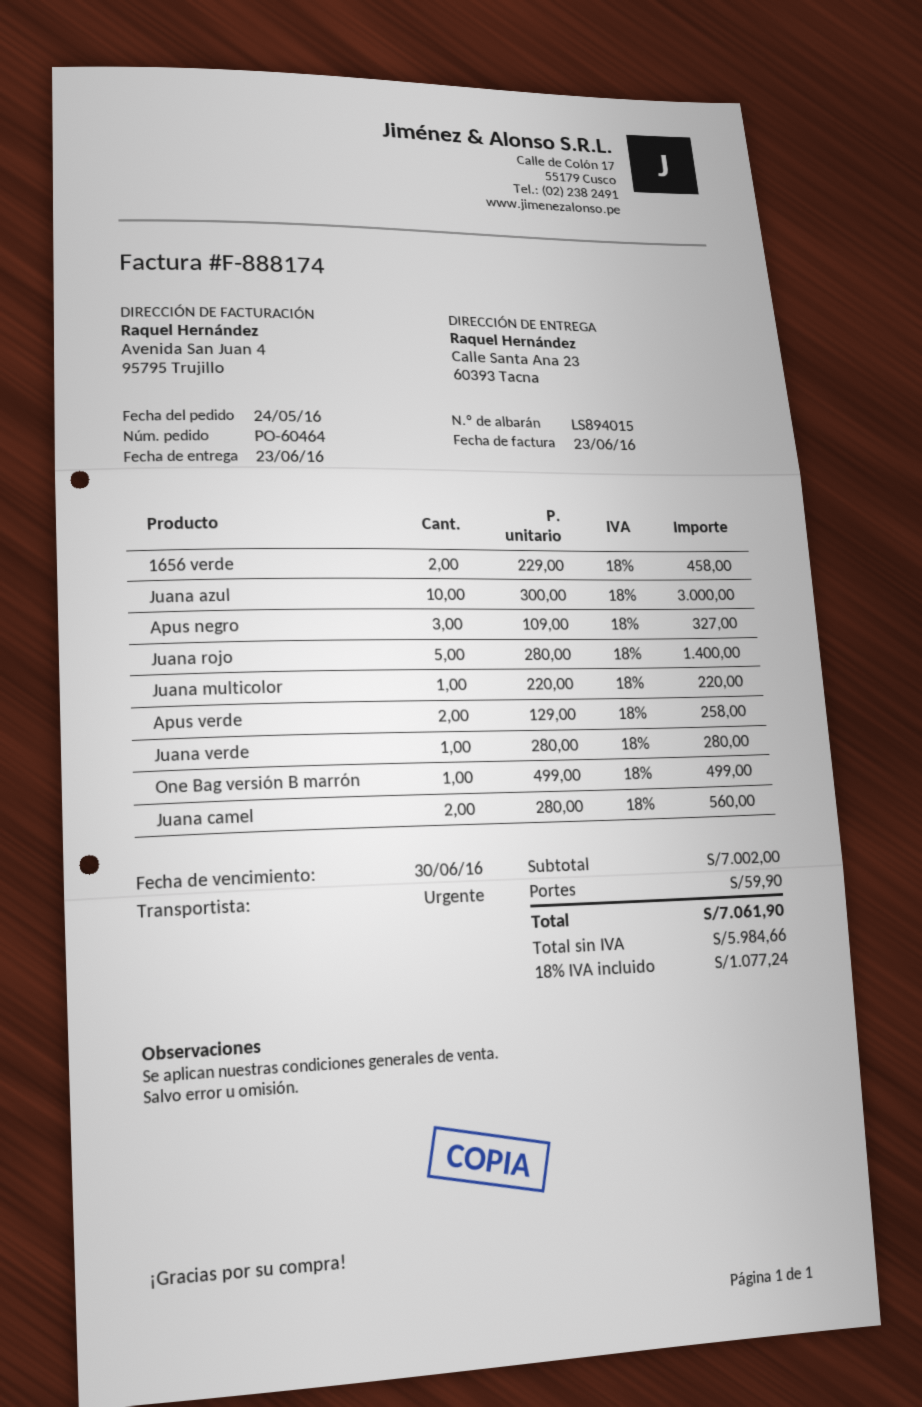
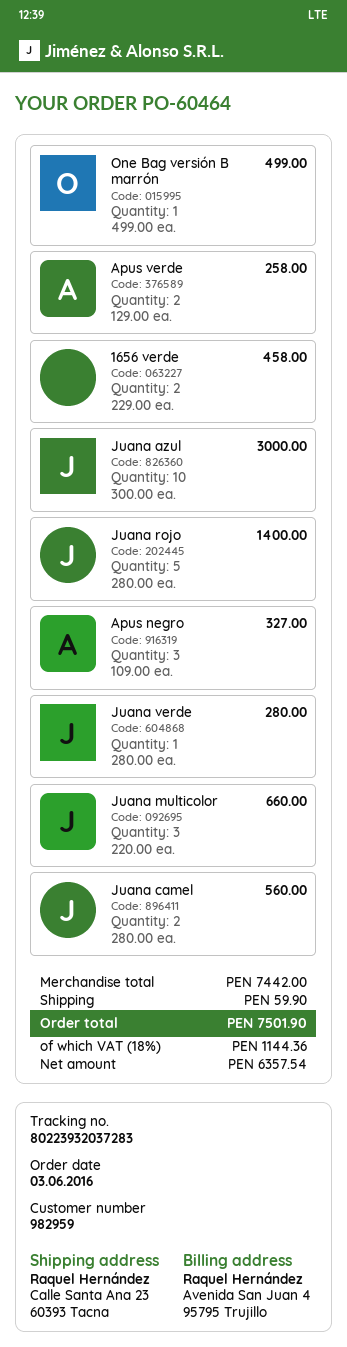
order date: 2016-05-24 -> 2016-06-03
Juana multicolor: 1 x 220.00 = 220.00 -> 3 x 220.00 = 660.00
subtotal: 7002.00 -> 7442.00
net: 5984.66 -> 6357.54
tax: 18% = 1077.24 -> 18% = 1144.36
total: 7061.90 -> 7501.90

